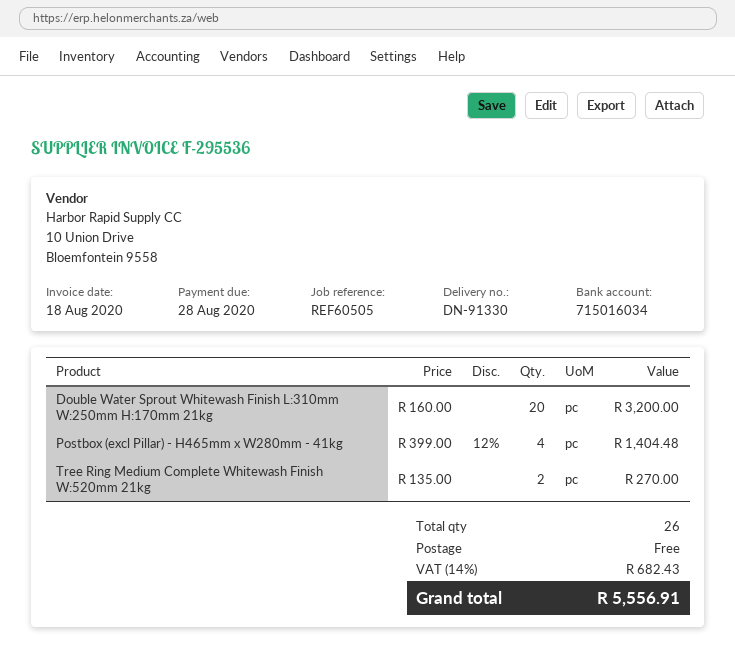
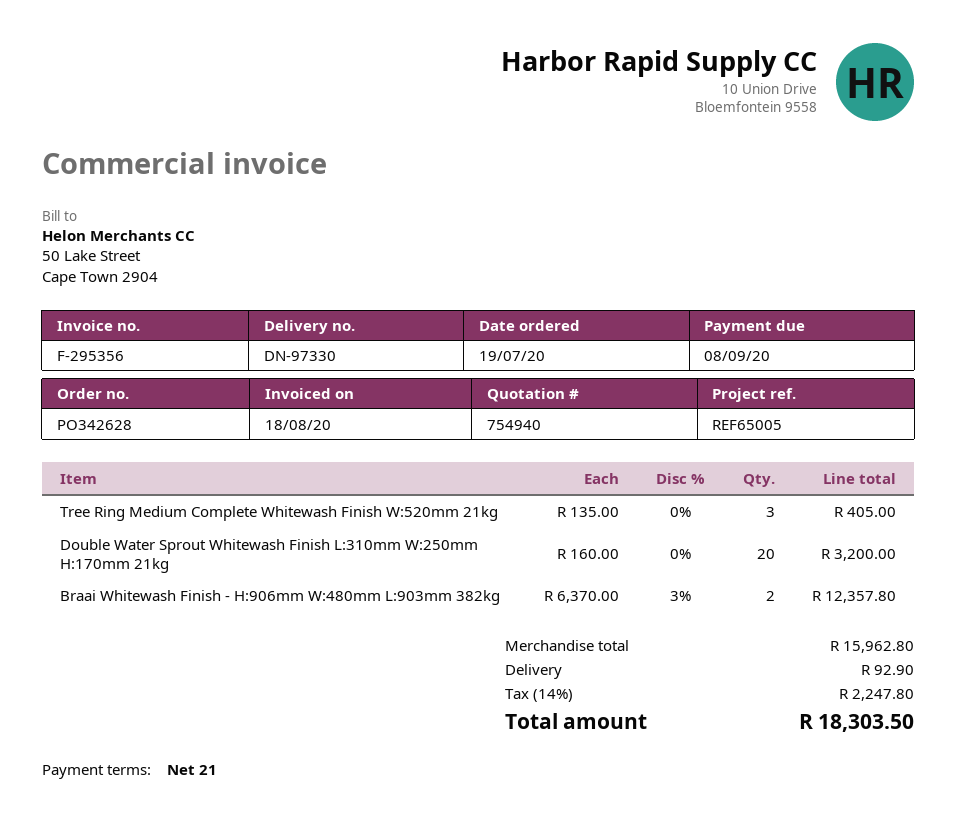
delivery note number: DN-91330 -> DN-97330
invoice number: F-295536 -> F-295356
due date: 2020-08-28 -> 2020-09-08
reference: REF60505 -> REF65005
Postbox (excl Pillar) - H465mm x W280mm - 41kg: 4 x 399.00 - 12% = 1404.48 -> none
Tree Ring Medium Complete Whitewash Finish W:520mm 21kg: 2 x 135.00 = 270.00 -> 3 x 135.00 = 405.00
Braai Whitewash Finish - H:906mm W:480mm L:903mm 382kg: none -> 2 x 6370.00 - 3% = 12357.80
shipping: 0.00 -> 92.90
tax: 14% = 682.43 -> 14% = 2247.80
total: 5556.91 -> 18303.50

